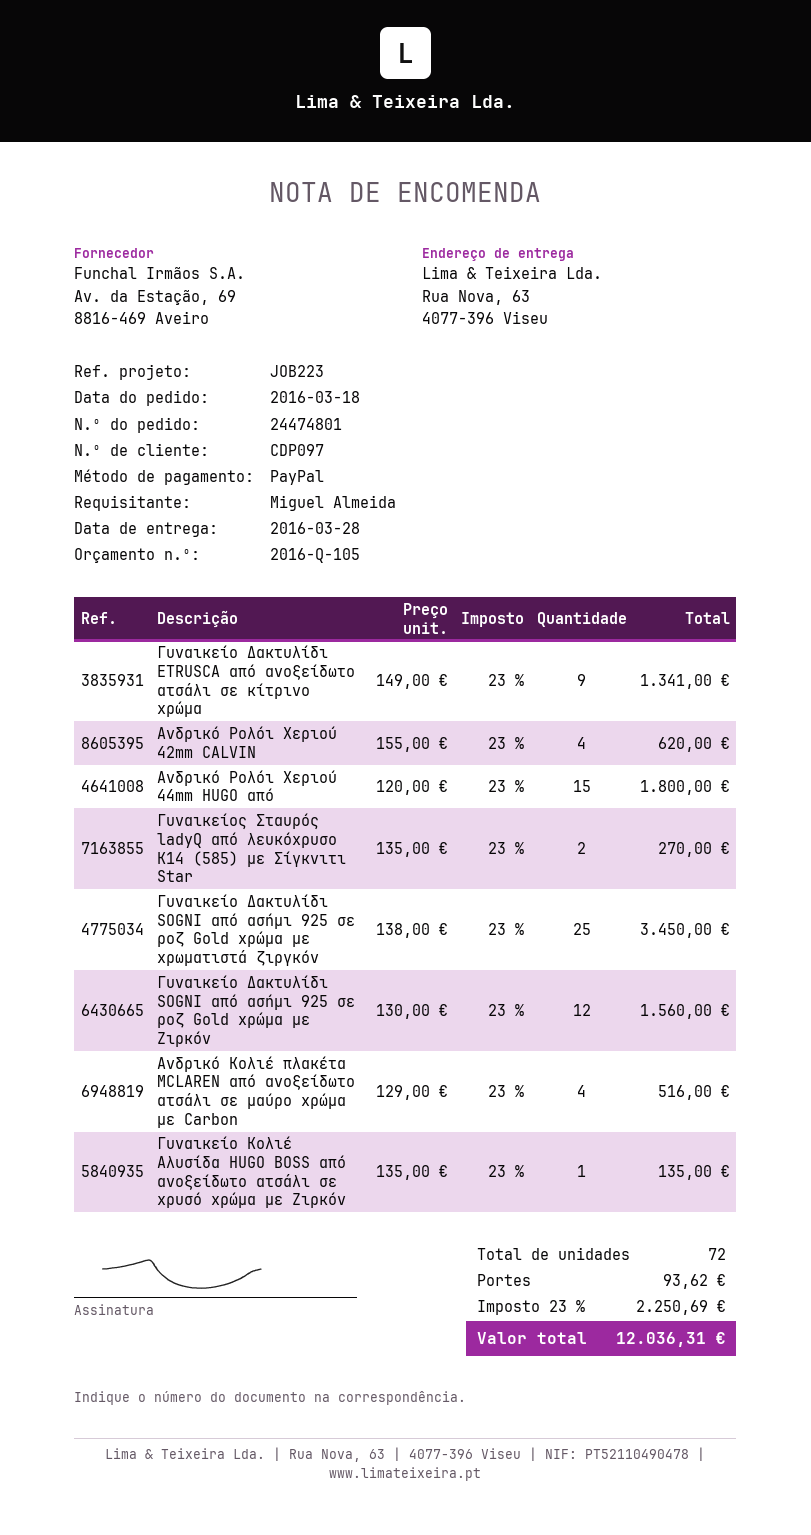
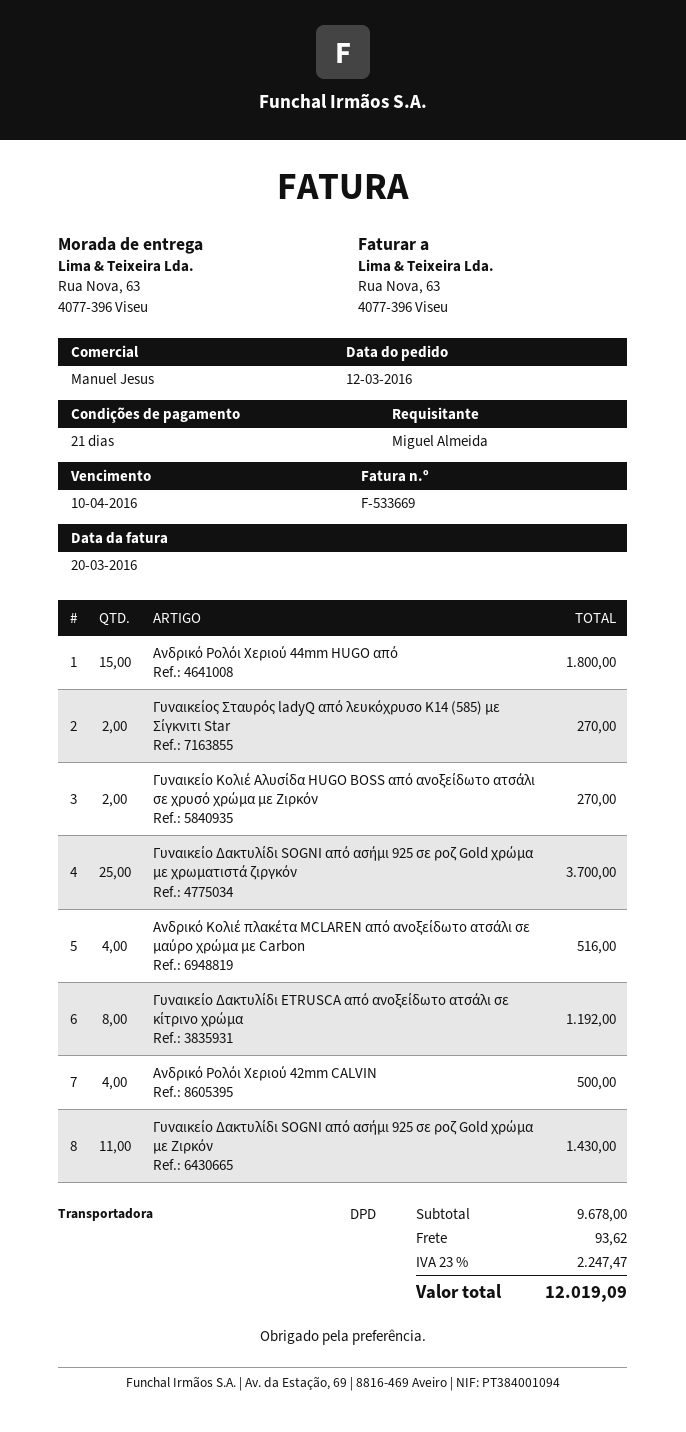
order date: 2016-03-18 -> 2016-03-12
Γυναικείο Δακτυλίδι ETRUSCA από ανοξείδωτο ατσάλι σε κίτρινο χρώμα: 9 for 1341.00 -> 8 for 1192.00
Ανδρικό Ρολόι Χεριού 42mm CALVIN: 4 for 620.00 -> 4 for 500.00
Γυναικείο Δακτυλίδι SOGNI από ασήμι 925 σε ροζ Gold χρώμα με χρωματιστά ζιργκόν: 25 for 3450.00 -> 25 for 3700.00
Γυναικείο Δακτυλίδι SOGNI από ασήμι 925 σε ροζ Gold χρώμα με Ζιρκόν: 12 for 1560.00 -> 11 for 1430.00
Γυναικείο Κολιέ Αλυσίδα HUGO BOSS από ανοξείδωτο ατσάλι σε χρυσό χρώμα με Ζιρκόν: 1 for 135.00 -> 2 for 270.00
tax: 23% = 2250.69 -> 23% = 2247.47
total: 12036.31 -> 12019.09

